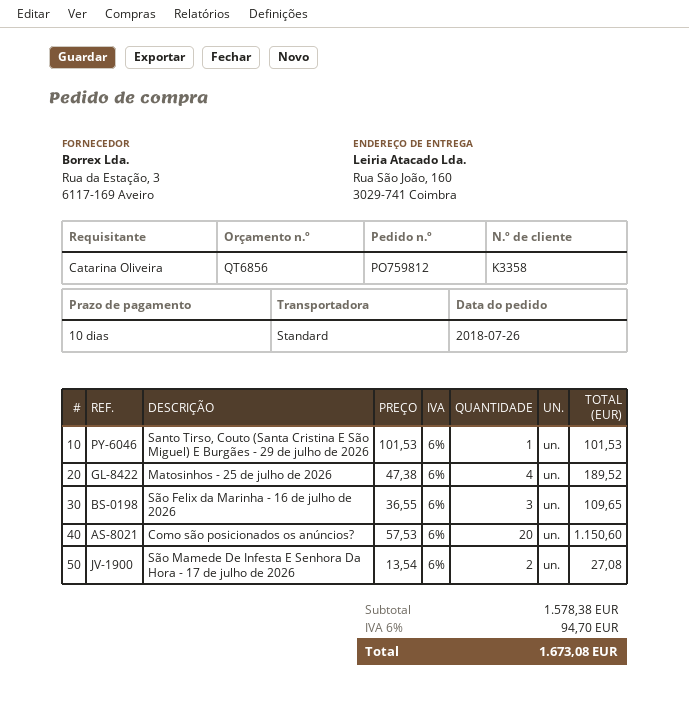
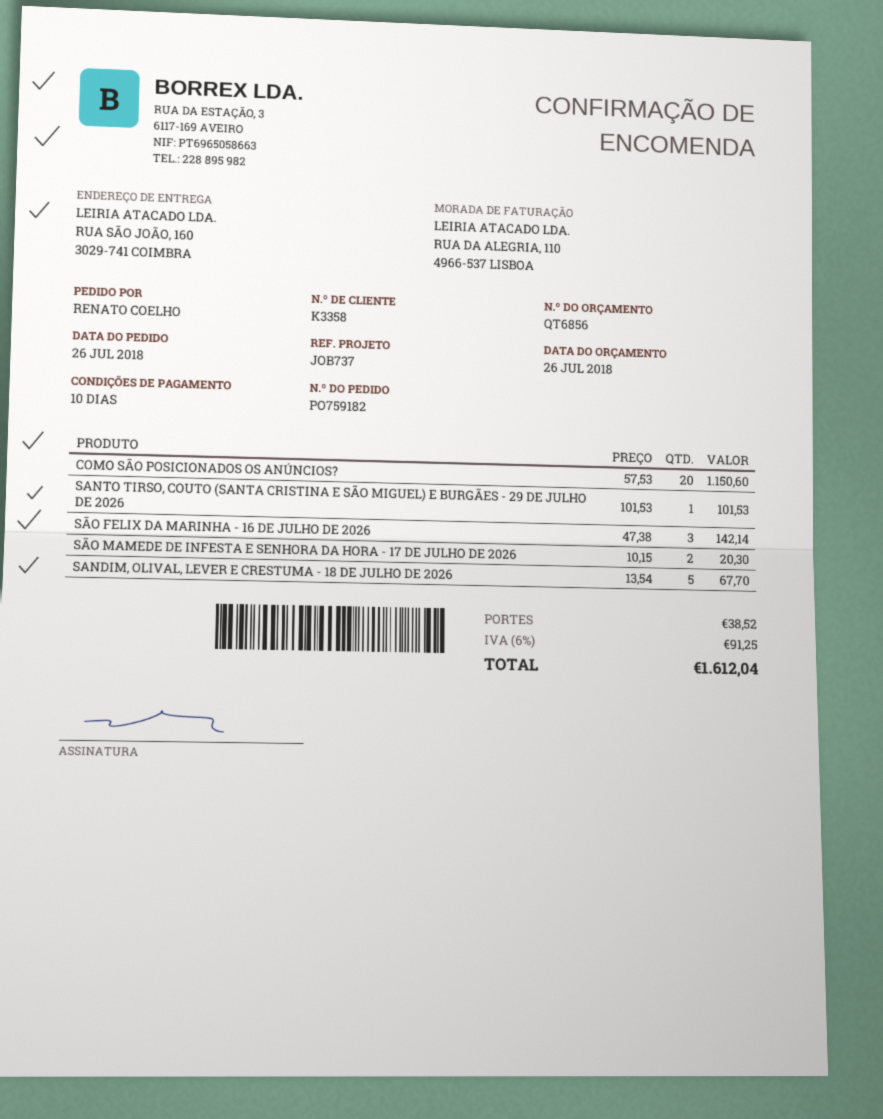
order number: PO759812 -> PO759182
ordered by: Catarina Oliveira -> RENATO COELHO
Matosinhos - 25 de julho de 2026: 4 x 47.38 = 189.52 -> none
São Felix da Marinha - 16 de julho de 2026: 3 x 36.55 = 109.65 -> 3 x 47.38 = 142.14
São Mamede De Infesta E Senhora Da Hora - 17 de julho de 2026: 2 x 13.54 = 27.08 -> 2 x 10.15 = 20.30
SANDIM, OLIVAL, LEVER E CRESTUMA - 18 DE JULHO DE 2026: none -> 5 x 13.54 = 67.70
shipping: none -> 38.52
tax: 6% = 94.70 -> 6% = 91.25
total: 1673.08 -> 1612.04

